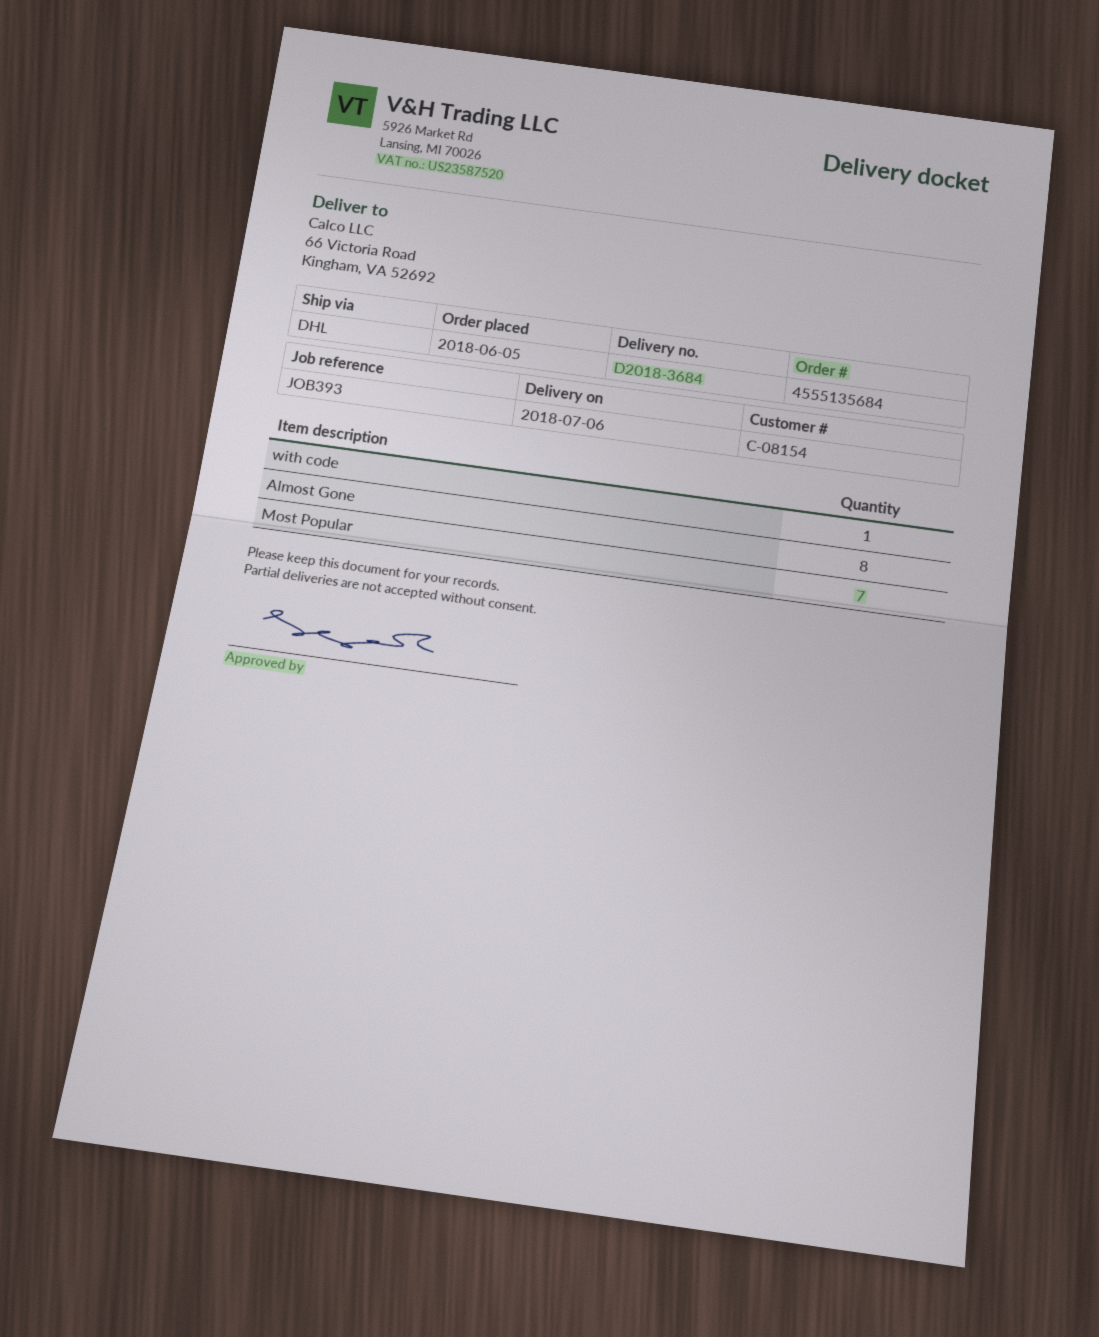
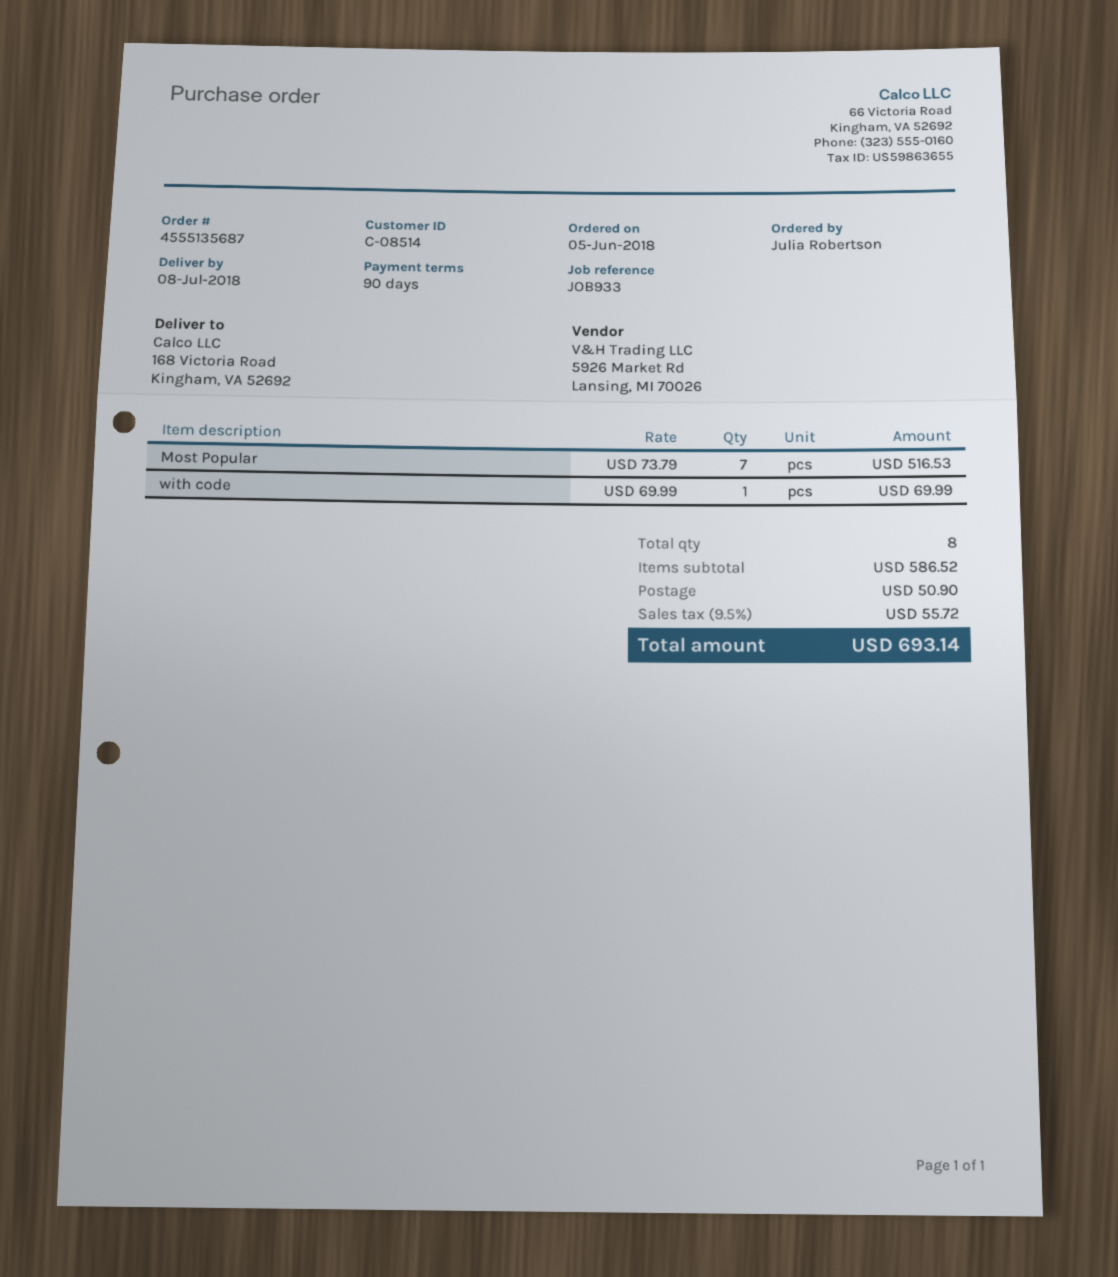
order number: 4555135684 -> 4555135687
delivery date: 2018-07-06 -> 2018-07-08
customer number: C-08154 -> C-08514
reference: JOB393 -> JOB933
ship to: 66 Victoria Road, Kingham, VA 52692 -> 168 Victoria Road, Kingham, VA 52692
Almost Gone: 8 -> none

